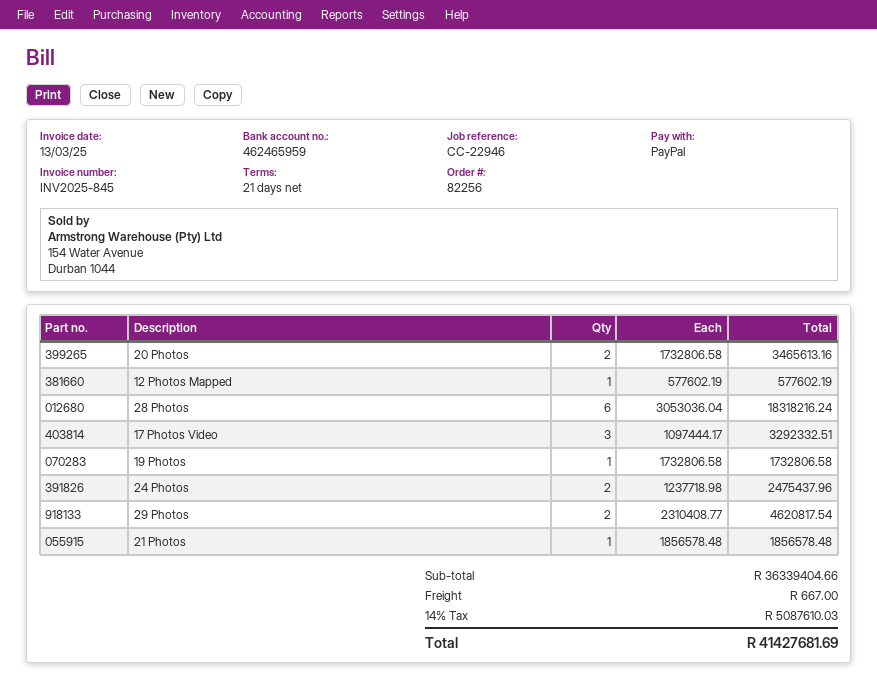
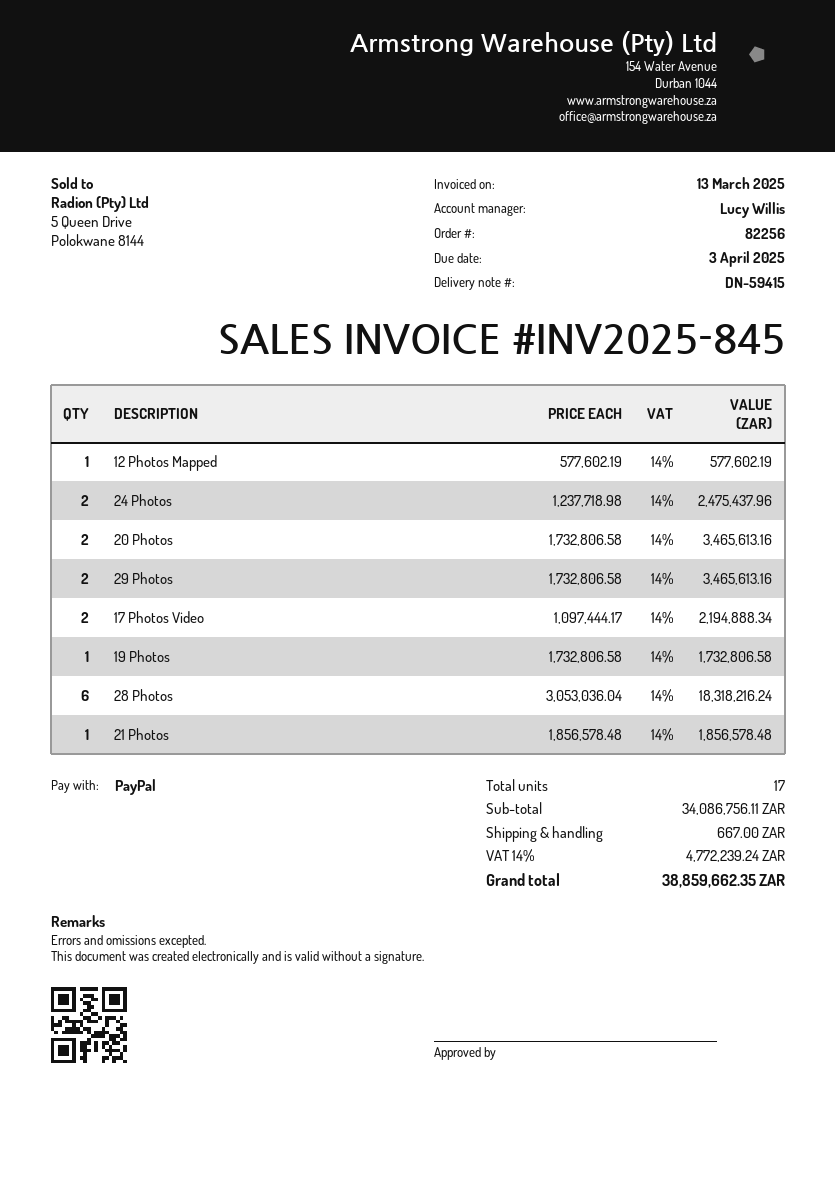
17 Photos Video: 3 x 1097444.17 = 3292332.51 -> 2 x 1097444.17 = 2194888.34
29 Photos: 2 x 2310408.77 = 4620817.54 -> 2 x 1732806.58 = 3465613.16
subtotal: 36339404.66 -> 34086756.11
tax: 14% = 5087610.03 -> 14% = 4772239.24
total: 41427681.69 -> 38859662.35

